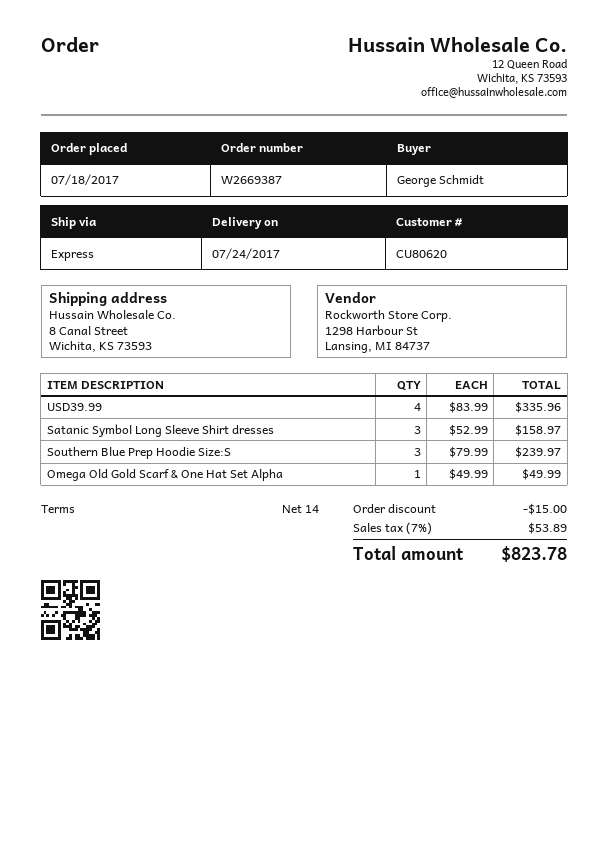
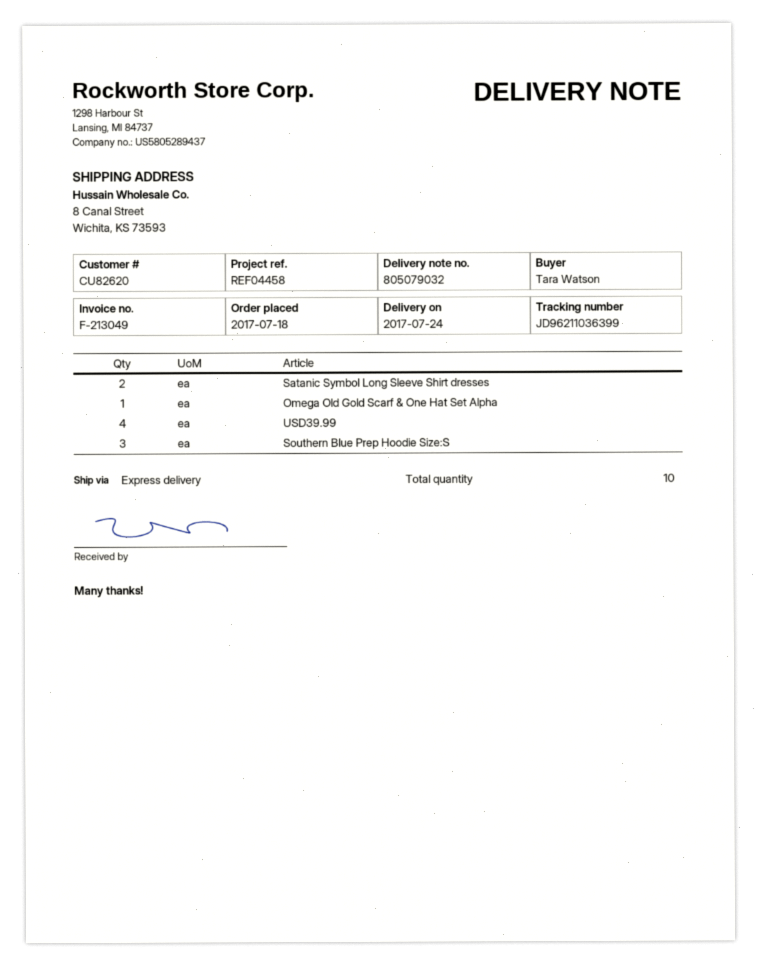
customer number: CU80620 -> CU82620
ordered by: George Schmidt -> Tara Watson
Satanic Symbol Long Sleeve Shirt dresses: 3 -> 2

